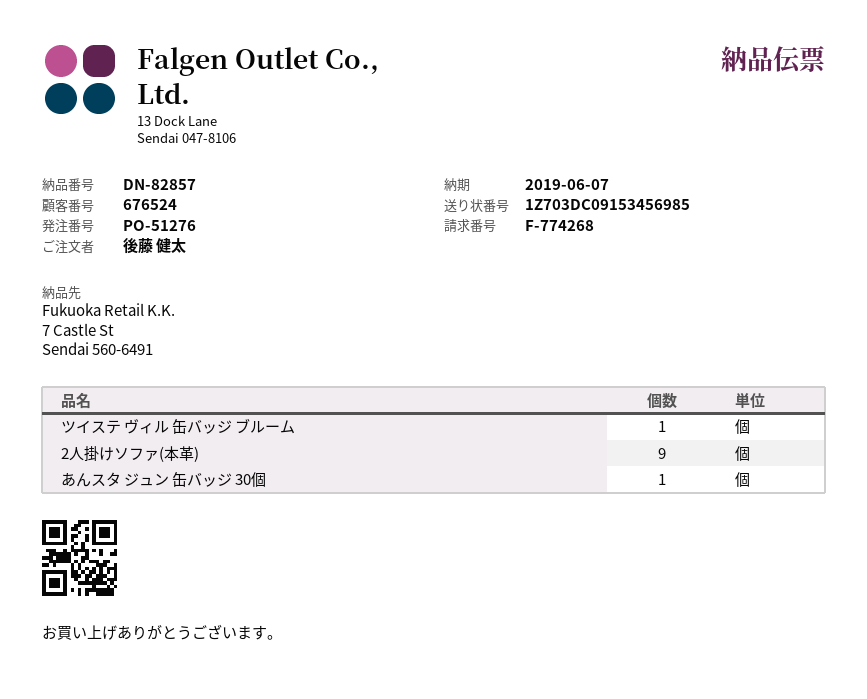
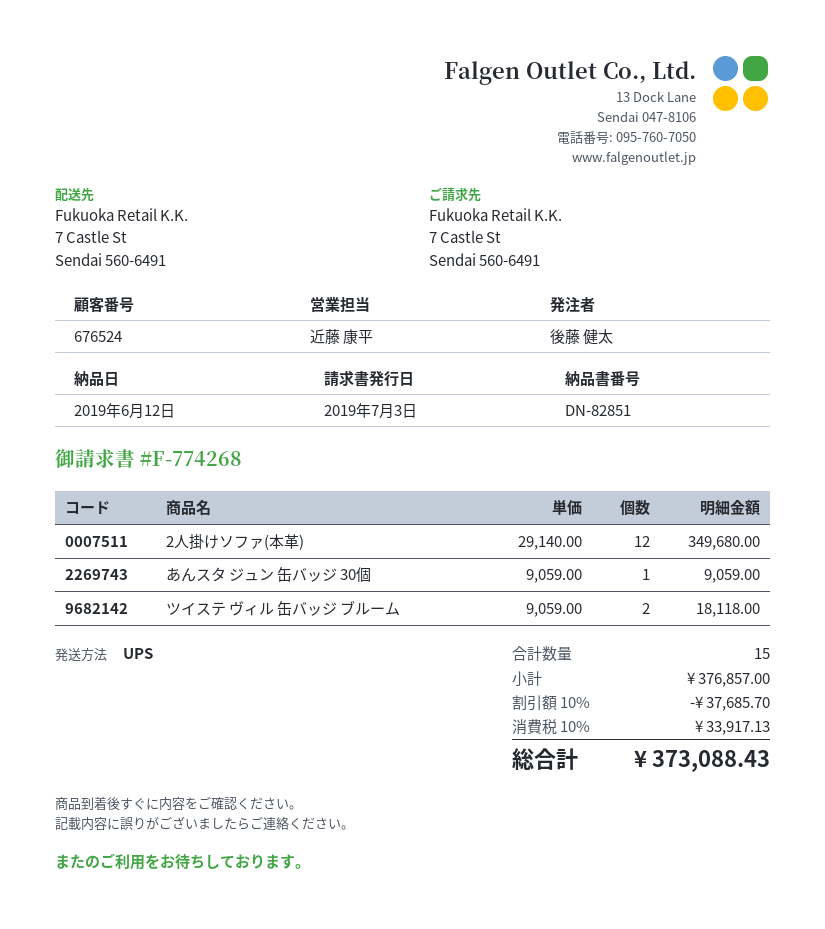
delivery note number: DN-82857 -> DN-82851
delivery date: 2019-06-07 -> 2019-06-12
ツイステ ヴィル 缶バッジ ブルーム: 1 -> 2
2人掛けソファ(本革): 9 -> 12

